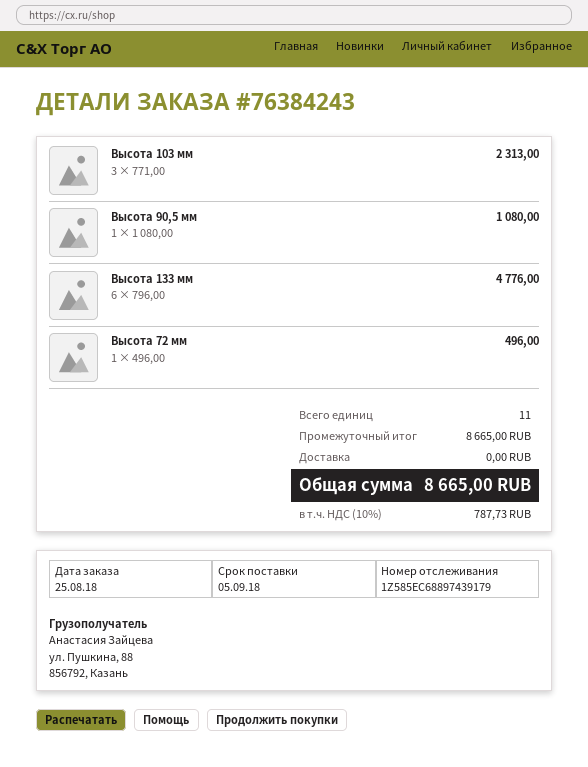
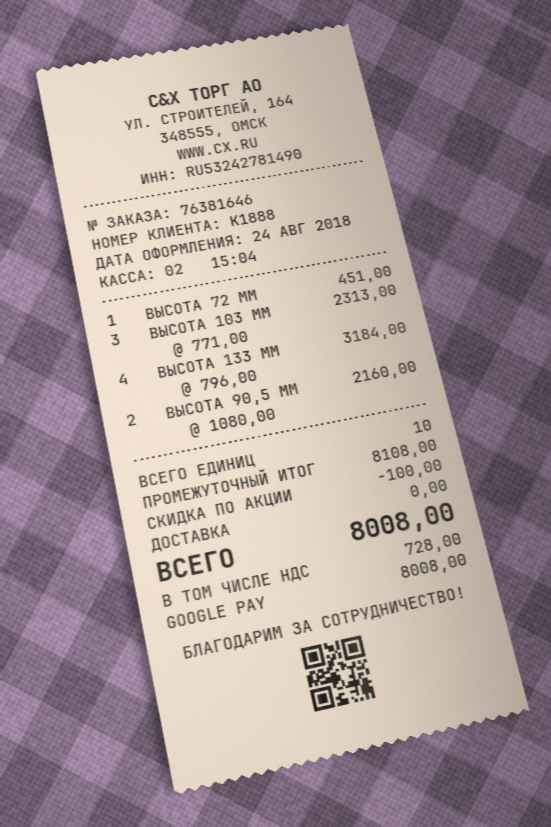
order number: 76384243 -> 76381646
order date: 2018-08-25 -> 2018-08-24
Высота 90,5 мм: 1 x 1080.00 = 1080.00 -> 2 x 1080.00 = 2160.00
Высота 133 мм: 6 x 796.00 = 4776.00 -> 4 x 796.00 = 3184.00
Высота 72 мм: 1 x 496.00 = 496.00 -> 1 x 451.00 = 451.00
total quantity: 11 -> 10
subtotal: 8665.00 -> 8108.00
discount: none -> 100.00
tax: 787.73 -> 728.00
total: 8665.00 -> 8008.00

